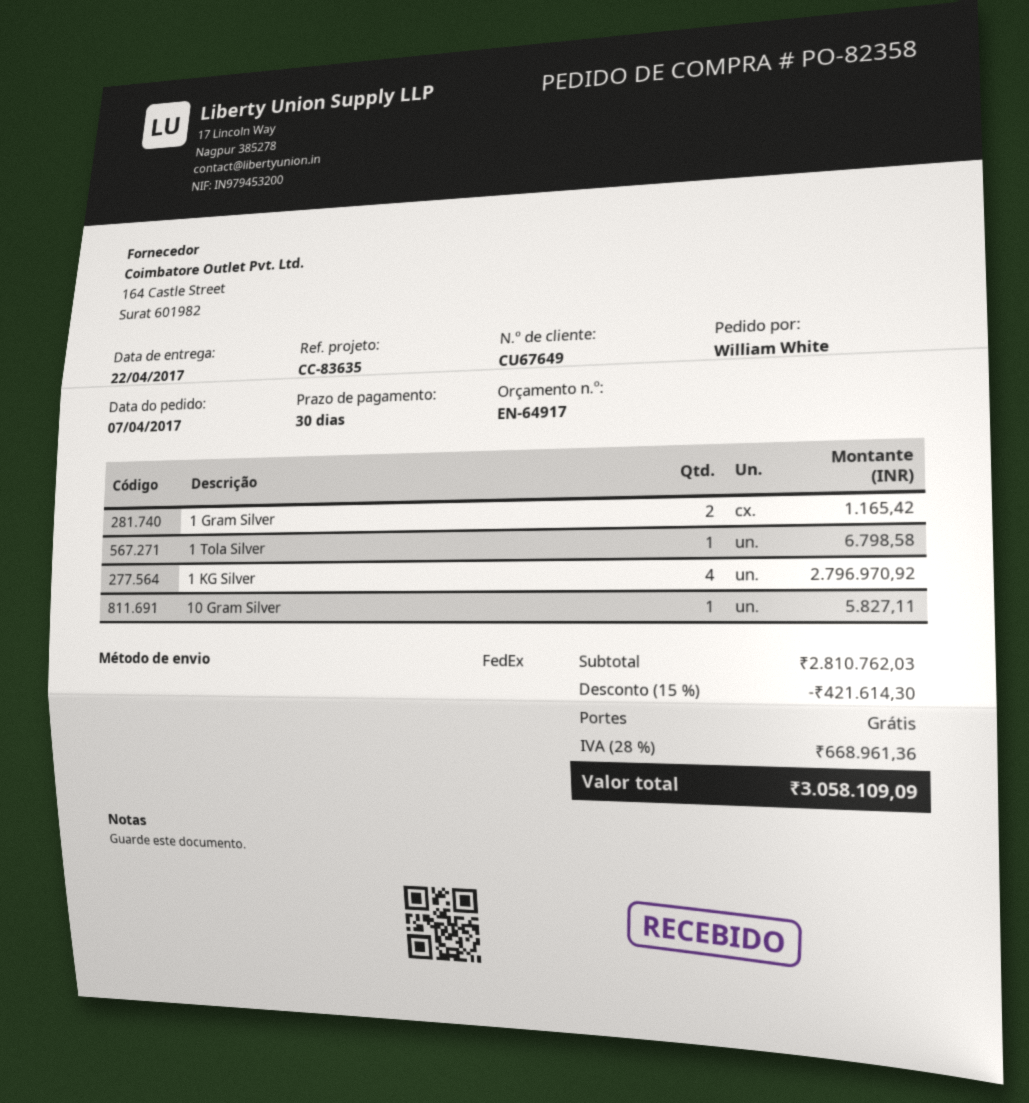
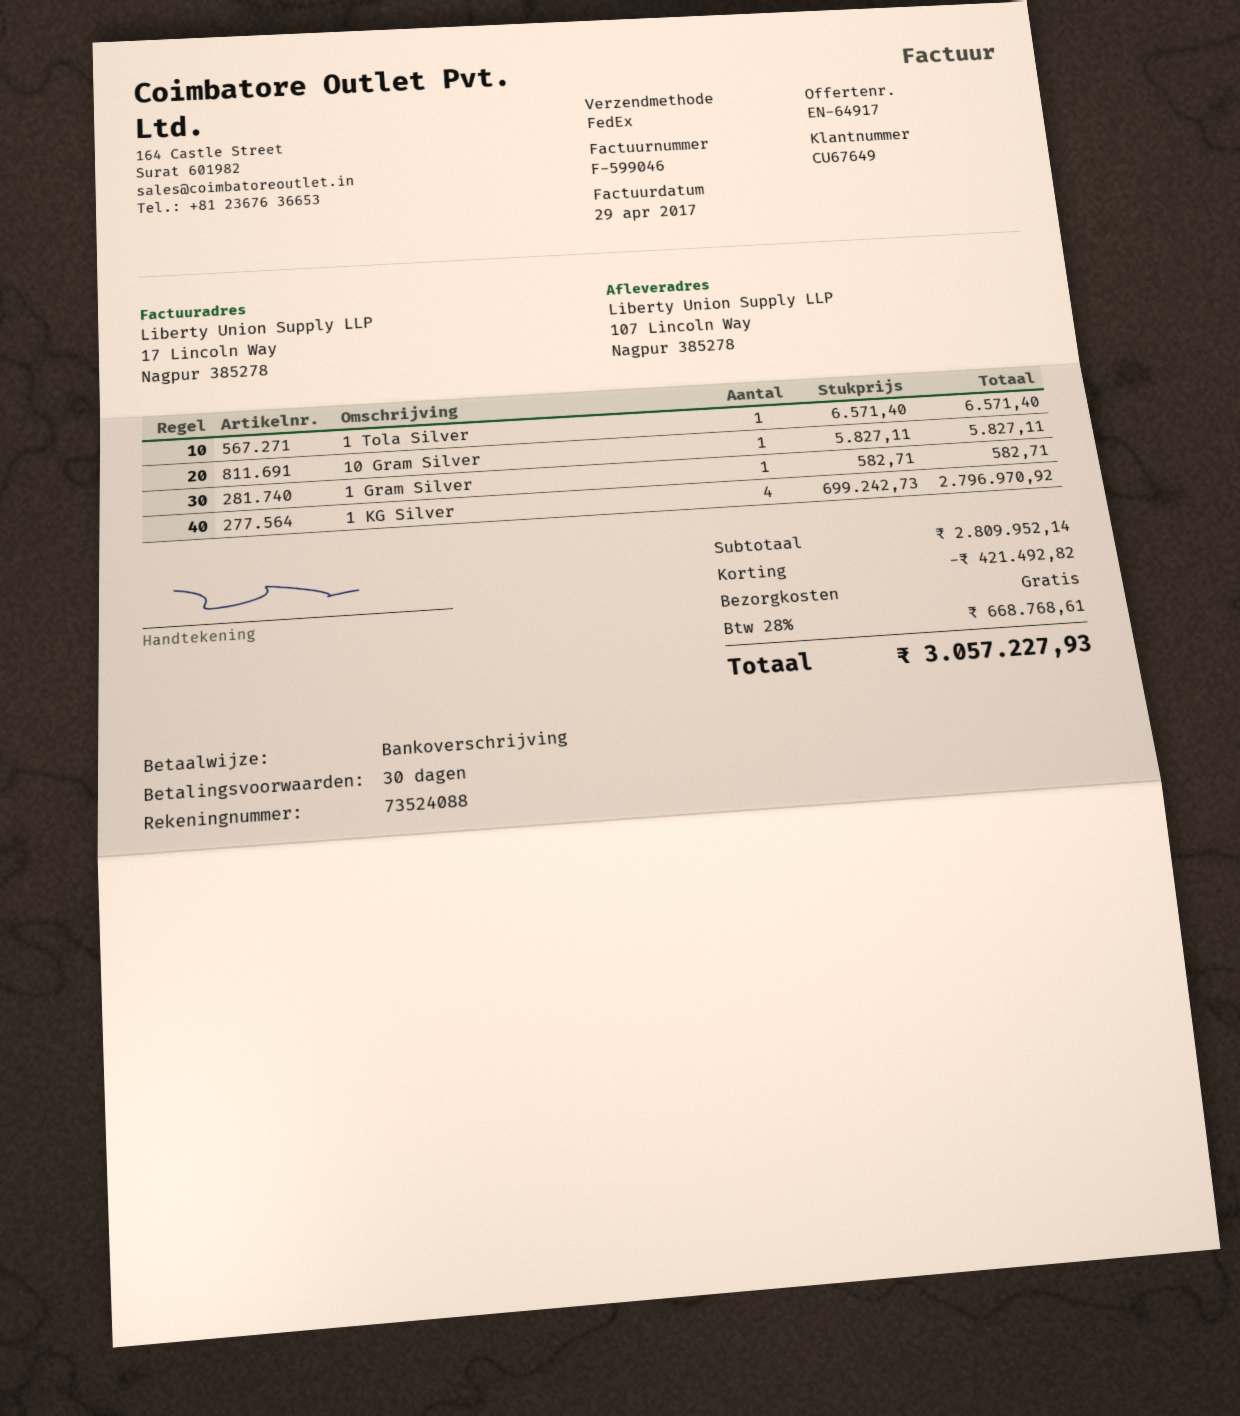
1 Gram Silver: 2 for 1165.42 -> 1 for 582.71
1 Tola Silver: 1 for 6798.58 -> 1 for 6571.40
subtotal: 2810762.03 -> 2809952.14
discount: 421614.30 -> 421492.82
tax: 28% = 668961.36 -> 28% = 668768.61
total: 3058109.09 -> 3057227.93

